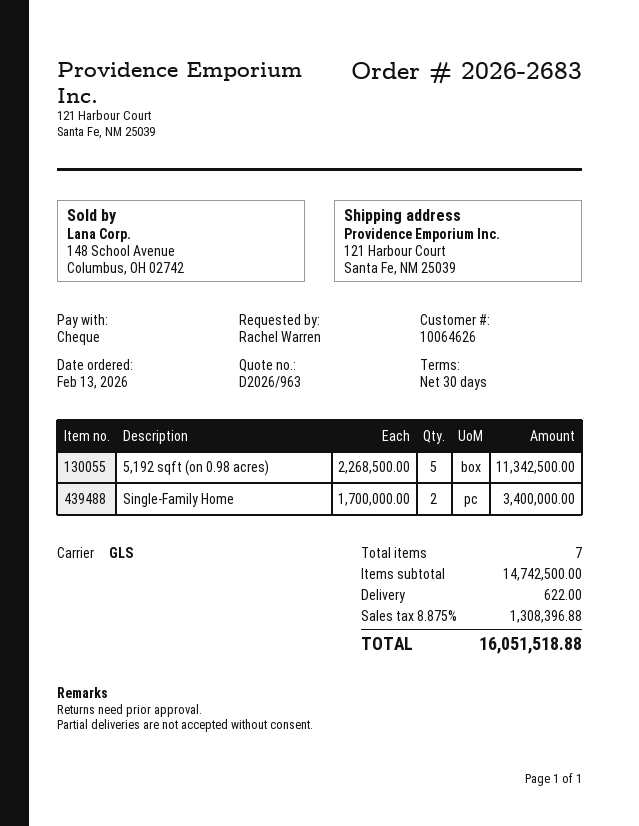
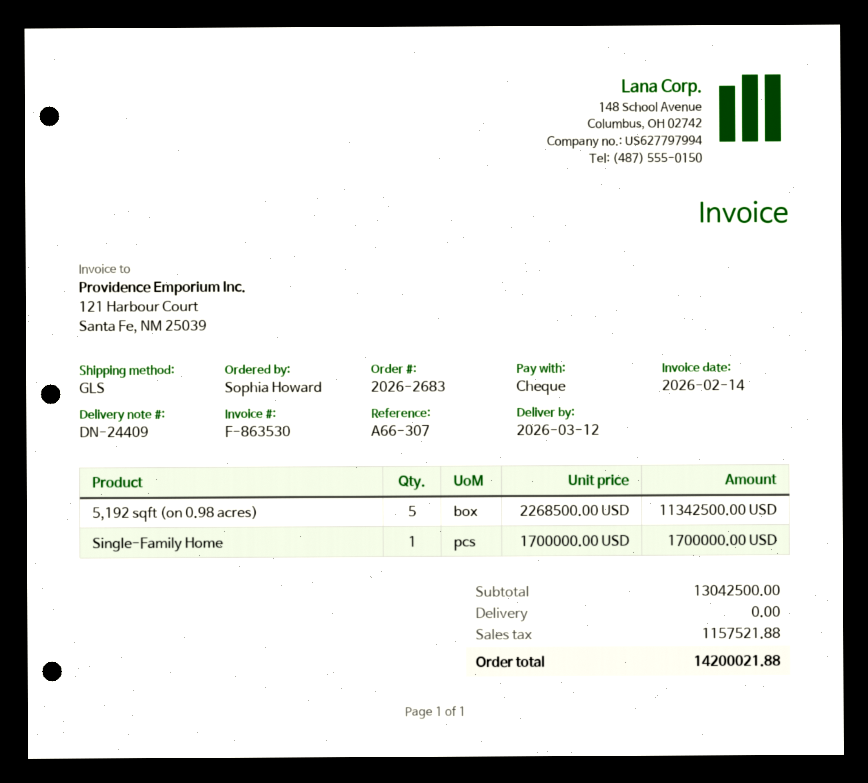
ordered by: Rachel Warren -> Sophia Howard
Single-Family Home: 2 x 1700000.00 = 3400000.00 -> 1 x 1700000.00 = 1700000.00
subtotal: 14742500.00 -> 13042500.00
shipping: 622.00 -> 0.00
tax: 1308396.88 -> 1157521.88
total: 16051518.88 -> 14200021.88

